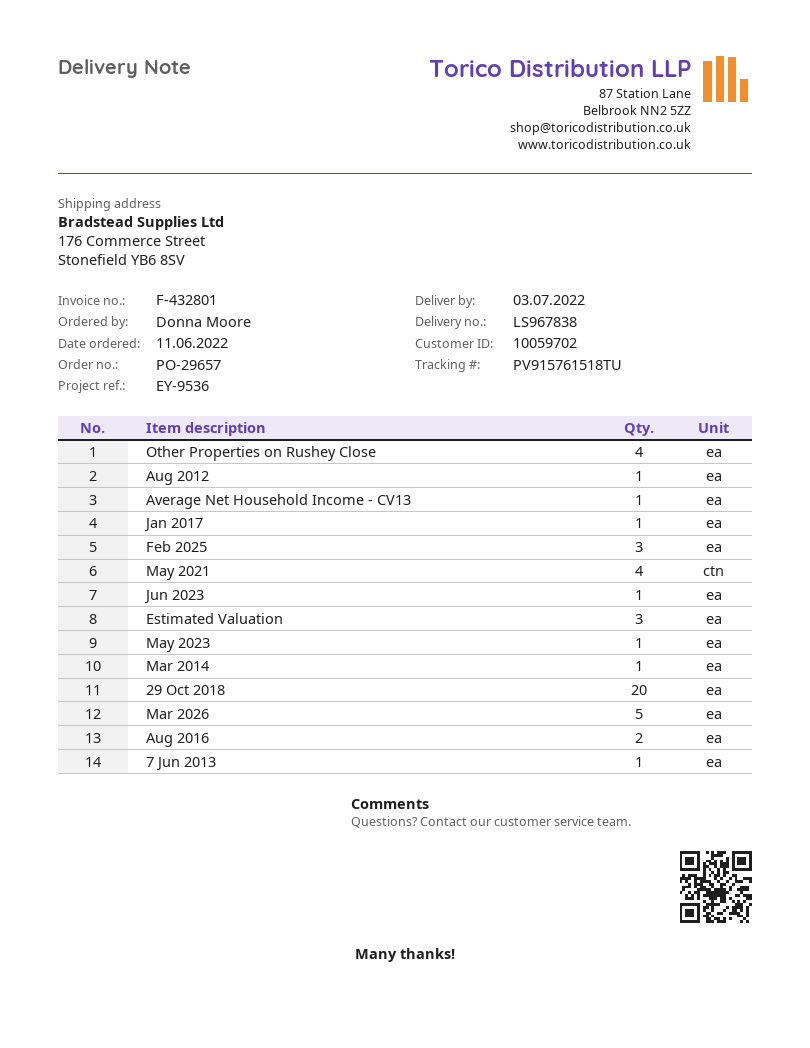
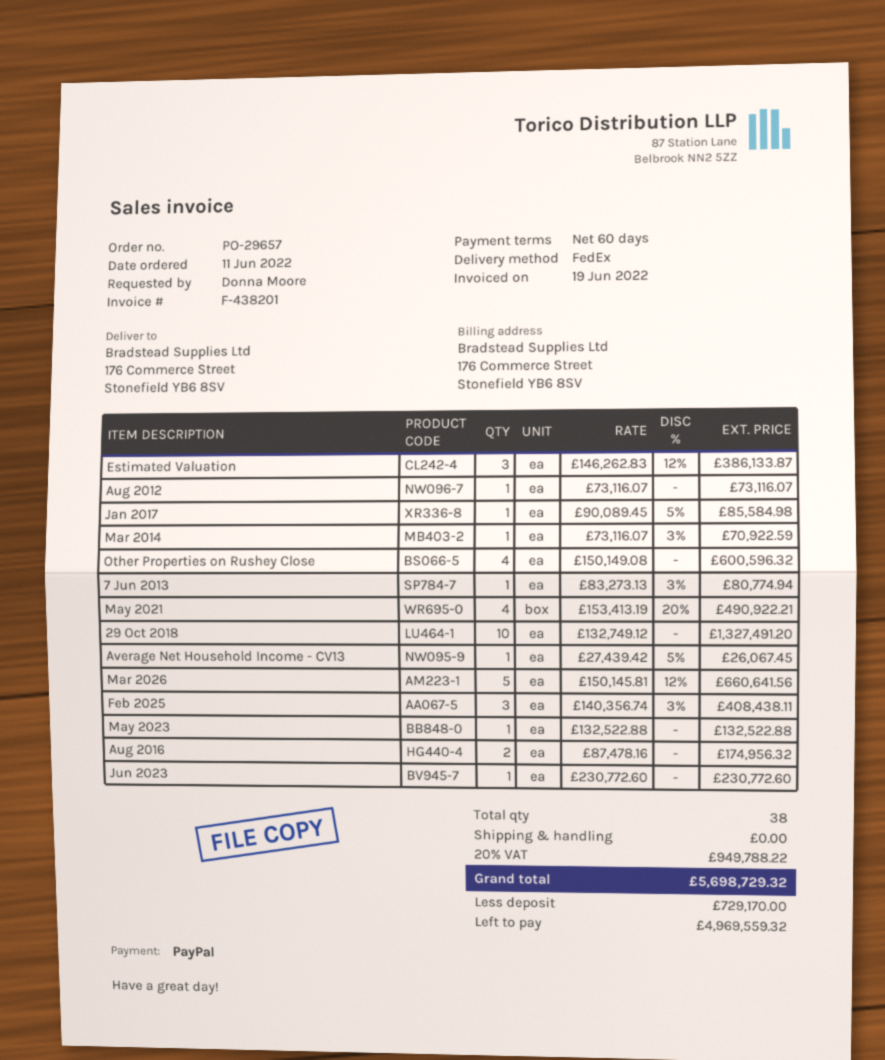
invoice number: F-432801 -> F-438201
29 Oct 2018: 20 -> 10

